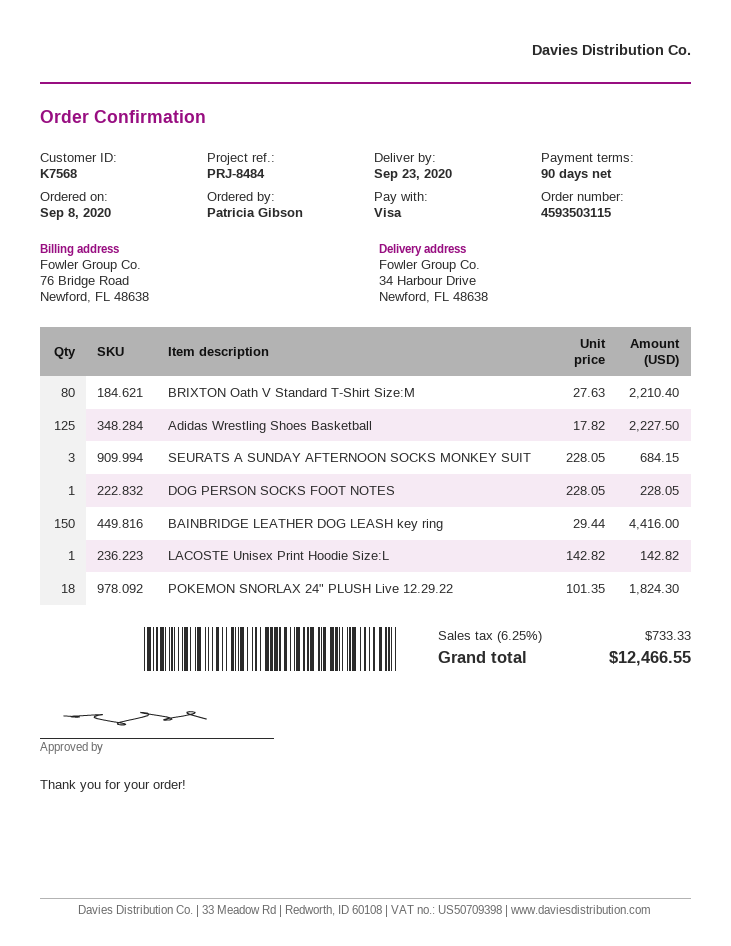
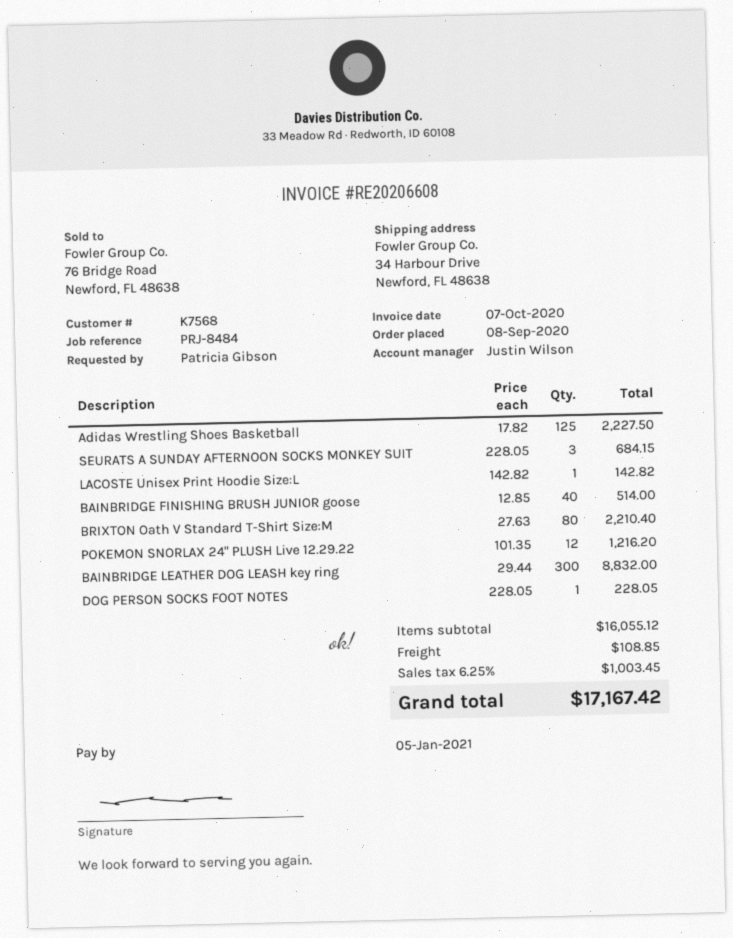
BAINBRIDGE LEATHER DOG LEASH key ring: 150 x 29.44 = 4416.00 -> 300 x 29.44 = 8832.00
POKEMON SNORLAX 24" PLUSH Live 12.29.22: 18 x 101.35 = 1824.30 -> 12 x 101.35 = 1216.20
BAINBRIDGE FINISHING BRUSH JUNIOR goose: none -> 40 x 12.85 = 514.00
shipping: none -> 108.85
tax: 6.25% = 733.33 -> 6.25% = 1003.45
total: 12466.55 -> 17167.42

